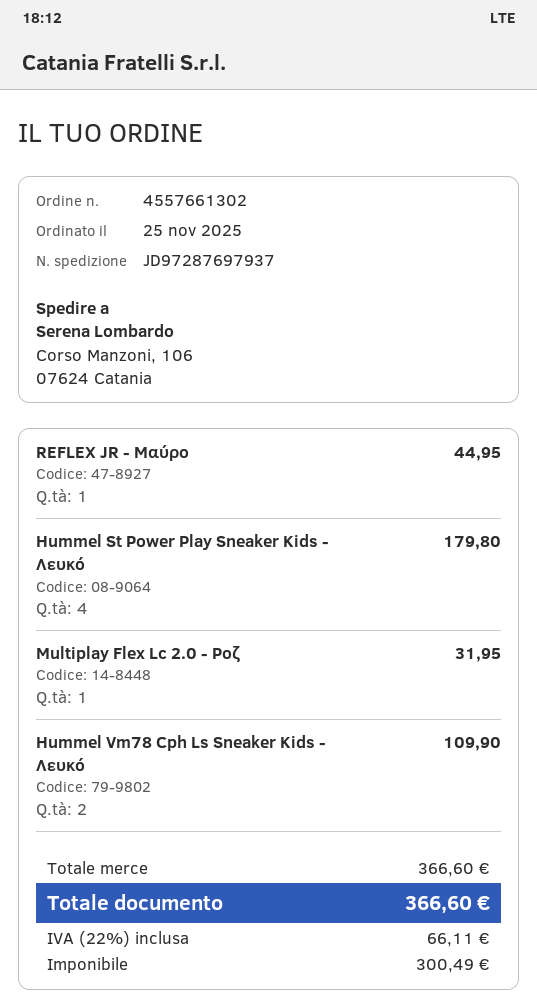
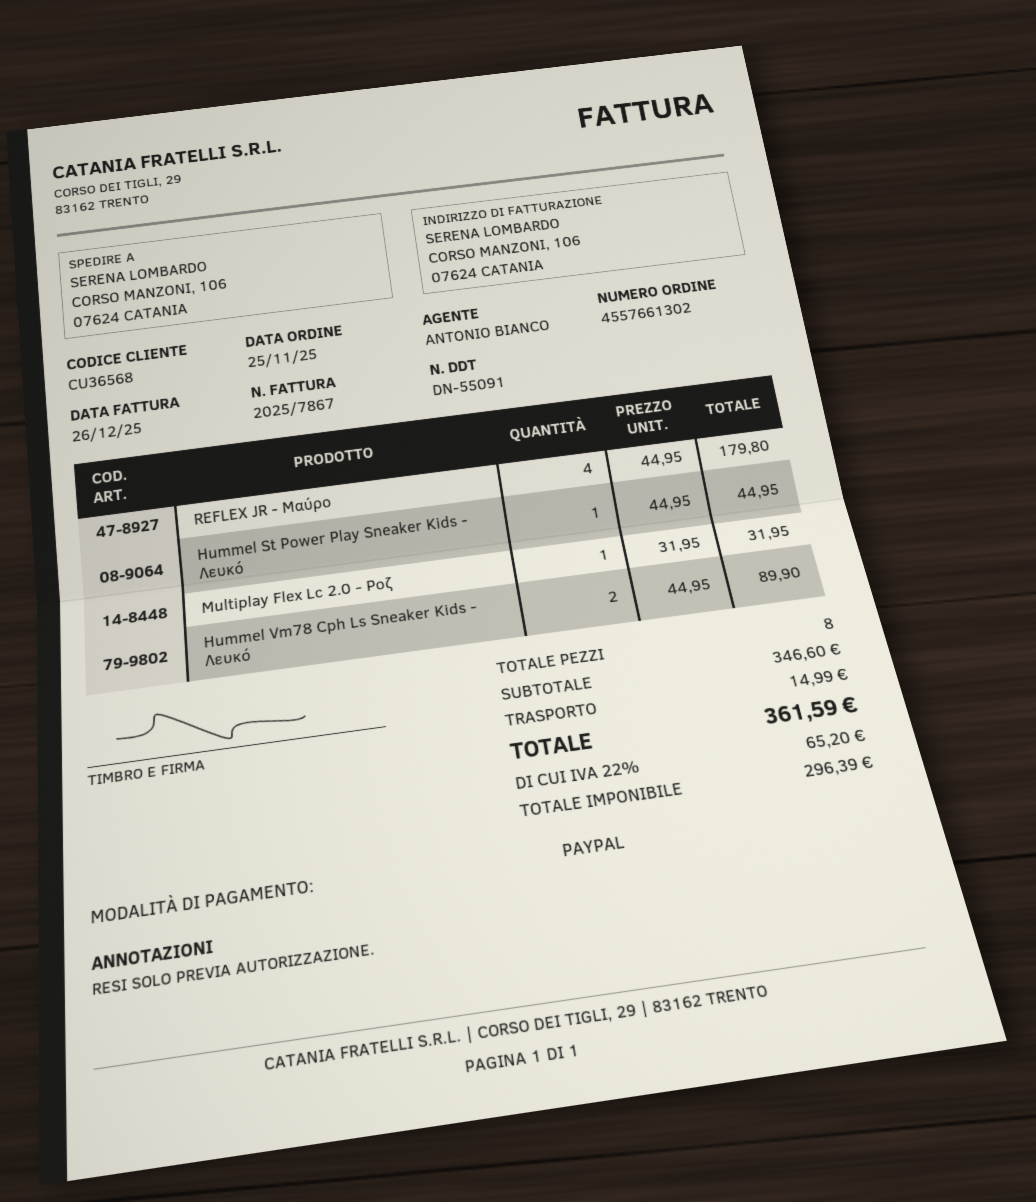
REFLEX JR - Μαύρο: 1 for 44.95 -> 4 for 179.80
Hummel St Power Play Sneaker Kids - Λευκό: 4 for 179.80 -> 1 for 44.95
Hummel Vm78 Cph Ls Sneaker Kids - Λευκό: 2 for 109.90 -> 2 for 89.90
subtotal: 366.60 -> 346.60
shipping: none -> 14.99
net: 300.49 -> 296.39
tax: 22% = 66.11 -> 22% = 65.20
total: 366.60 -> 361.59

